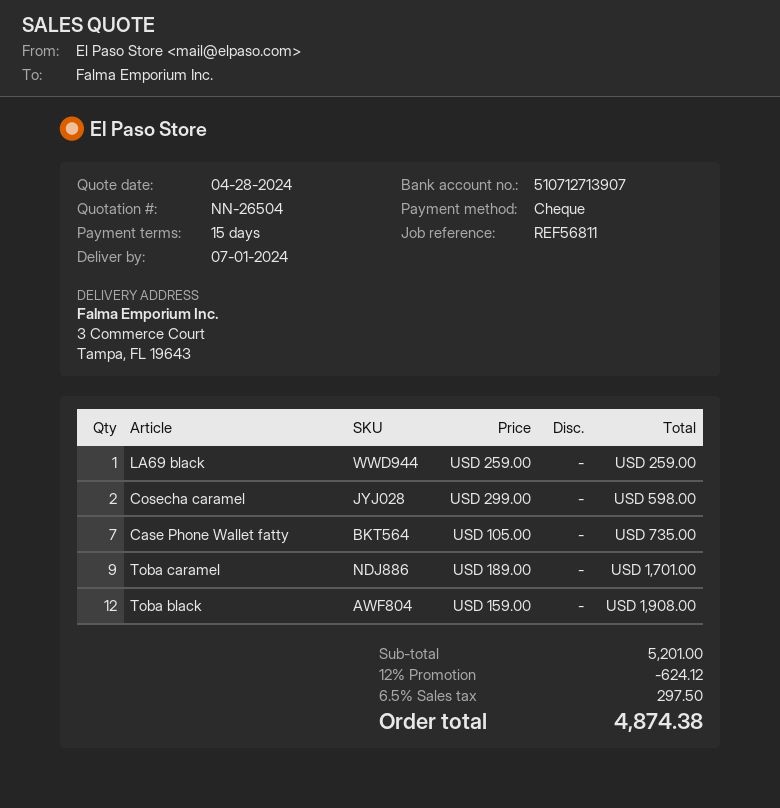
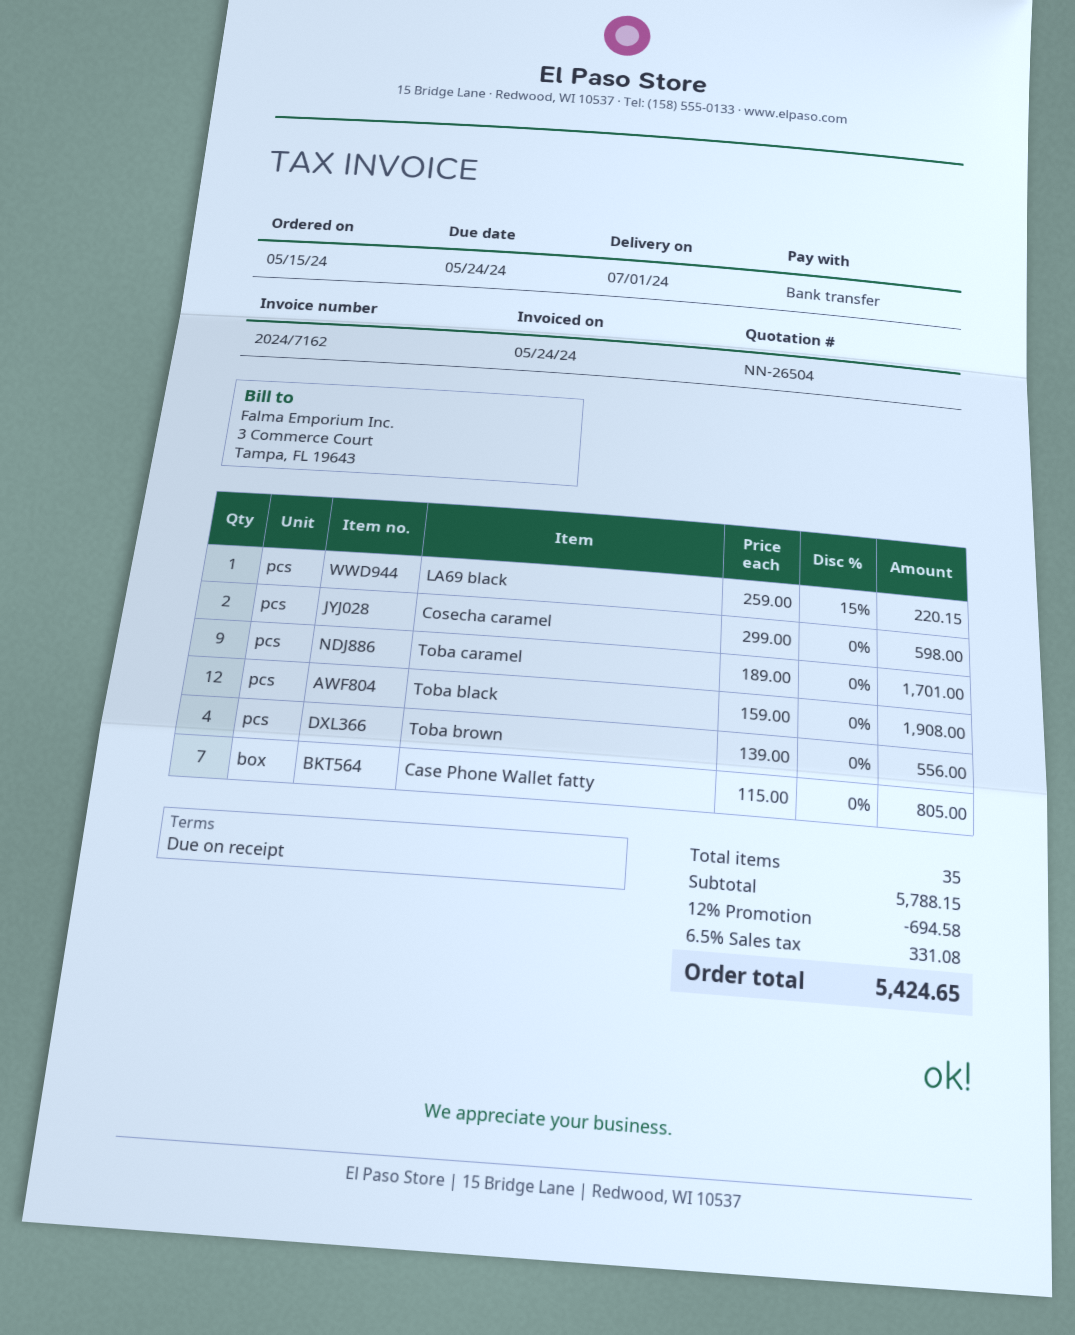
payment terms: 15 days -> on receipt
payment method: cheque -> bank transfer
LA69 black: 1 x 259.00 = 259.00 -> 1 x 259.00 - 15% = 220.15
Case Phone Wallet fatty: 7 x 105.00 = 735.00 -> 7 x 115.00 = 805.00
Toba brown: none -> 4 x 139.00 = 556.00
subtotal: 5201.00 -> 5788.15
discount: 12% = 624.12 -> 12% = 694.58
tax: 6.5% = 297.50 -> 6.5% = 331.08
total: 4874.38 -> 5424.65

